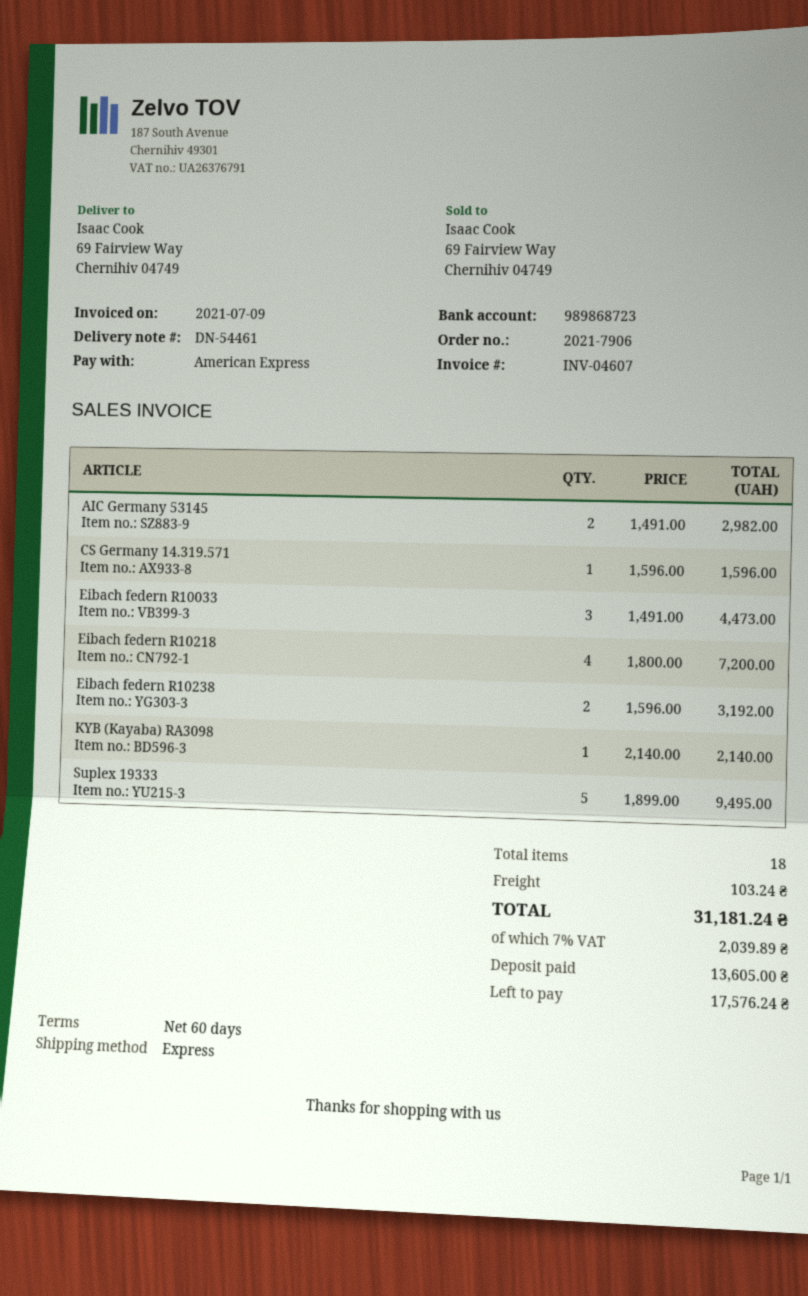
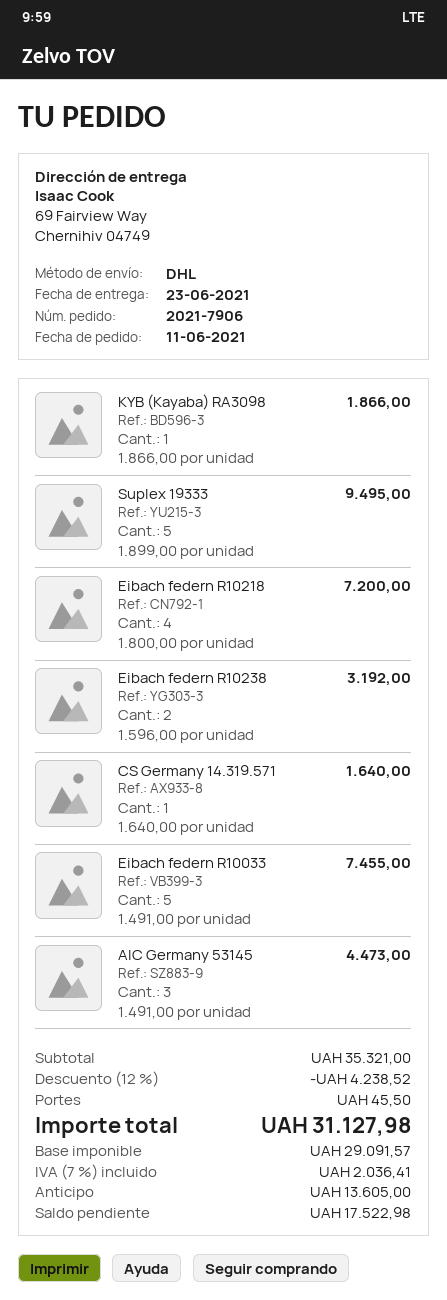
shipping method: express -> DHL
AIC Germany 53145: 2 x 1491.00 = 2982.00 -> 3 x 1491.00 = 4473.00
CS Germany 14.319.571: 1 x 1596.00 = 1596.00 -> 1 x 1640.00 = 1640.00
Eibach federn R10033: 3 x 1491.00 = 4473.00 -> 5 x 1491.00 = 7455.00
KYB (Kayaba) RA3098: 1 x 2140.00 = 2140.00 -> 1 x 1866.00 = 1866.00
discount: none -> 12% = 4238.52
shipping: 103.24 -> 45.50
tax: 7% = 2039.89 -> 7% = 2036.41
total: 31181.24 -> 31127.98
balance: 17576.24 -> 17522.98

